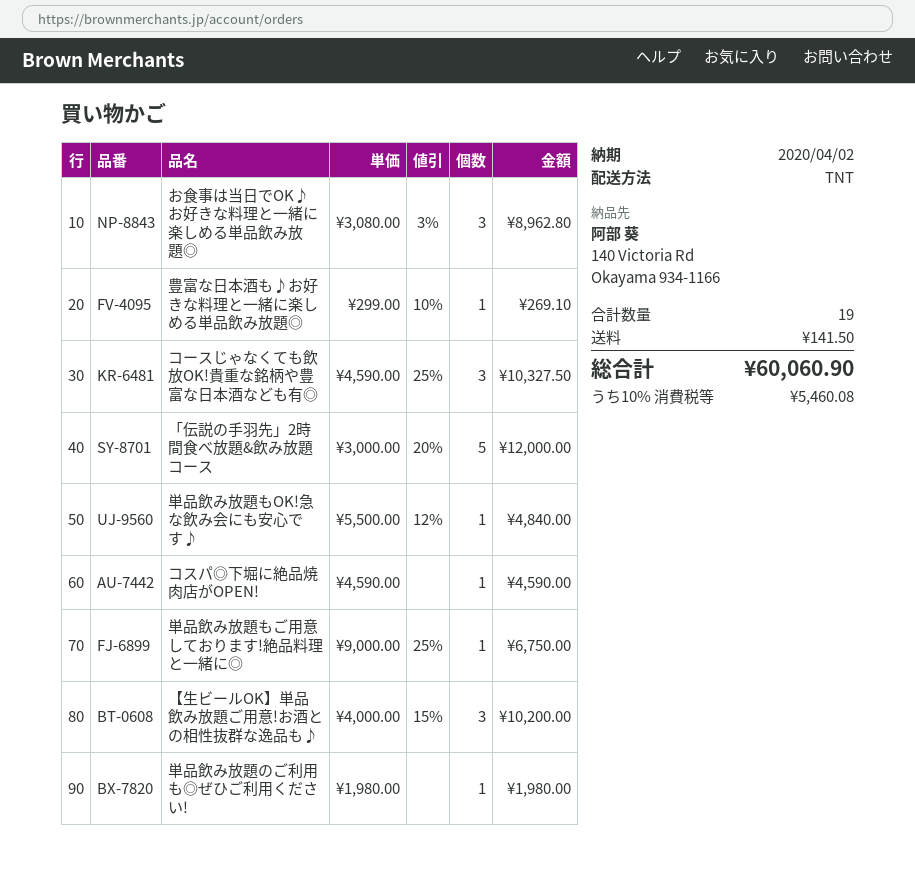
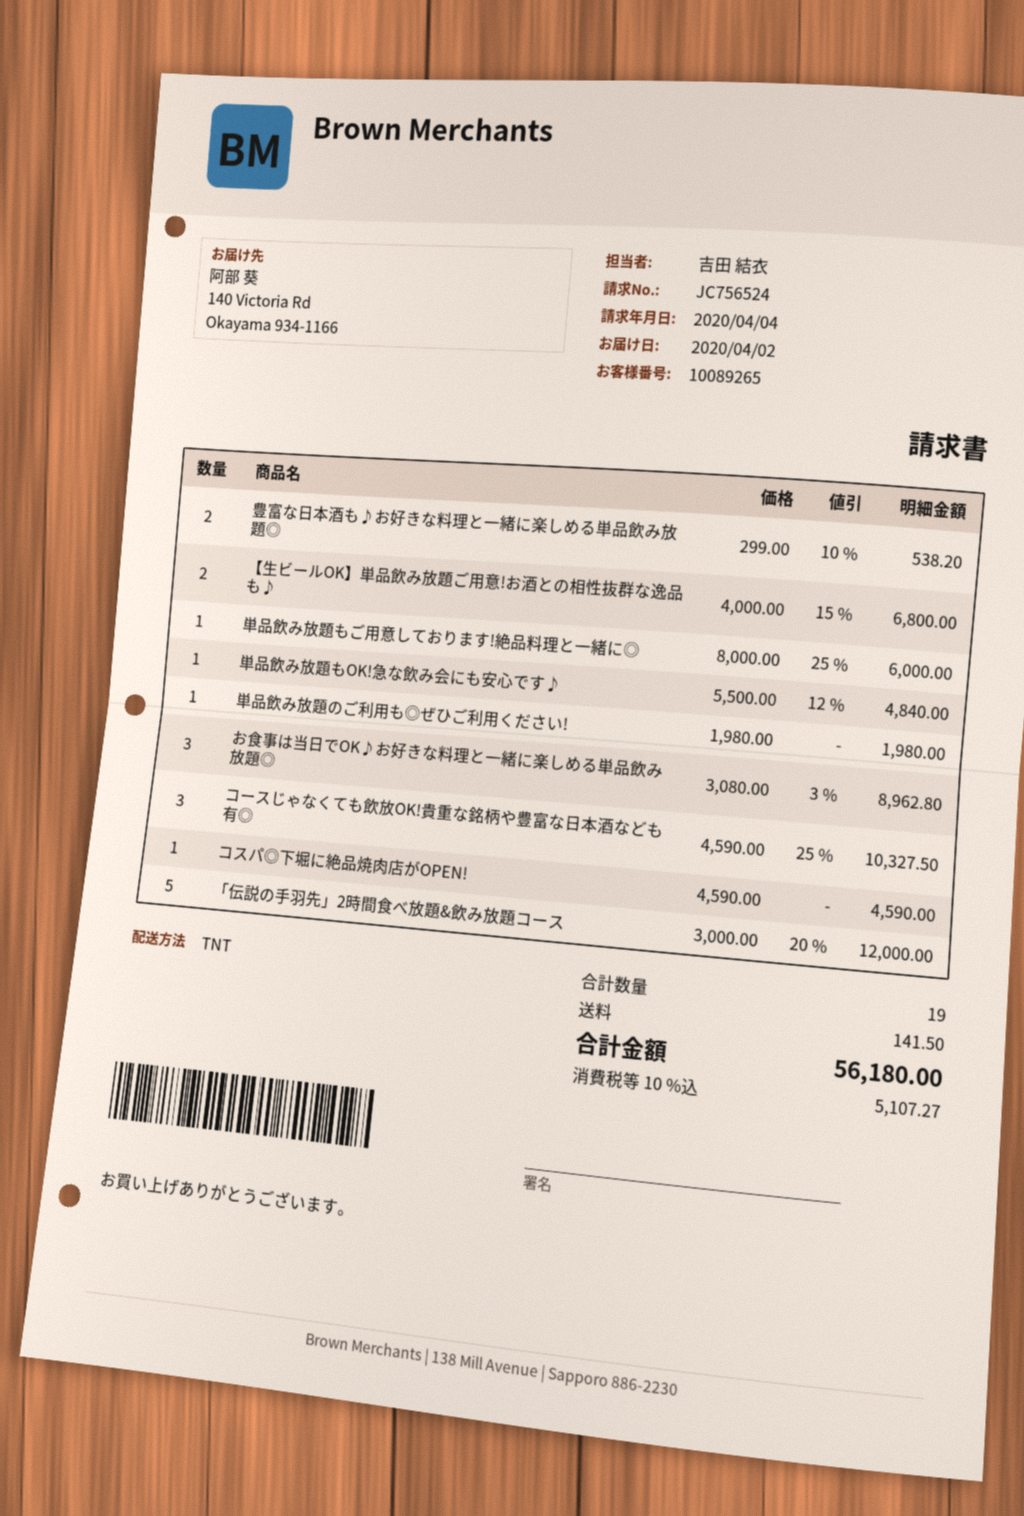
豊富な日本酒も♪お好きな料理と一緒に楽しめる単品飲み放題◎: 1 x 299.00 - 10% = 269.10 -> 2 x 299.00 - 10% = 538.20
単品飲み放題もご用意しております!絶品料理と一緒に◎: 1 x 9000.00 - 25% = 6750.00 -> 1 x 8000.00 - 25% = 6000.00
【生ビールOK】単品飲み放題ご用意!お酒との相性抜群な逸品も♪: 3 x 4000.00 - 15% = 10200.00 -> 2 x 4000.00 - 15% = 6800.00
tax: 10% = 5460.08 -> 10% = 5107.27
total: 60060.90 -> 56180.00

